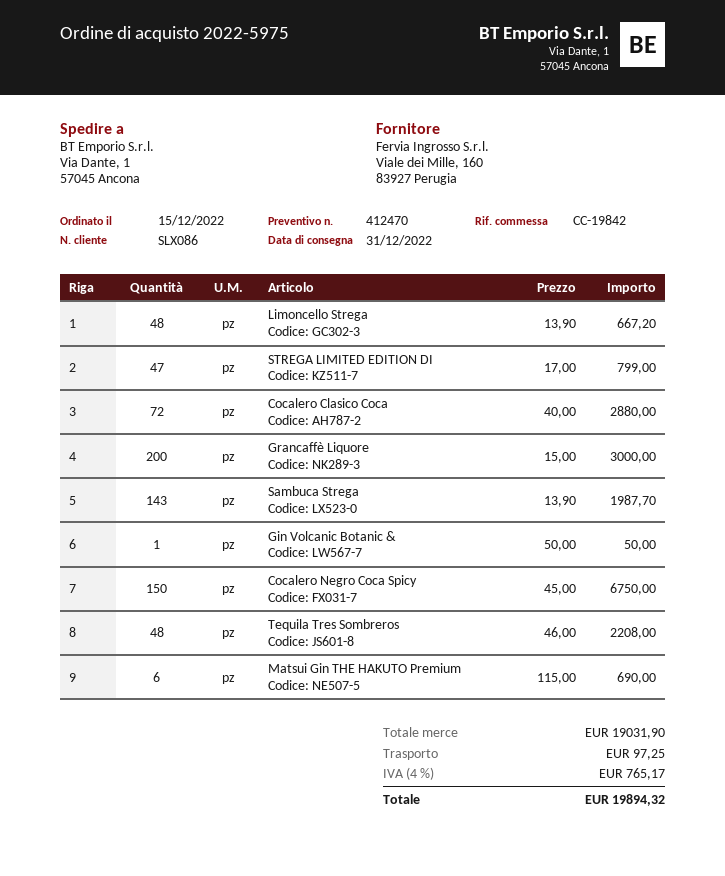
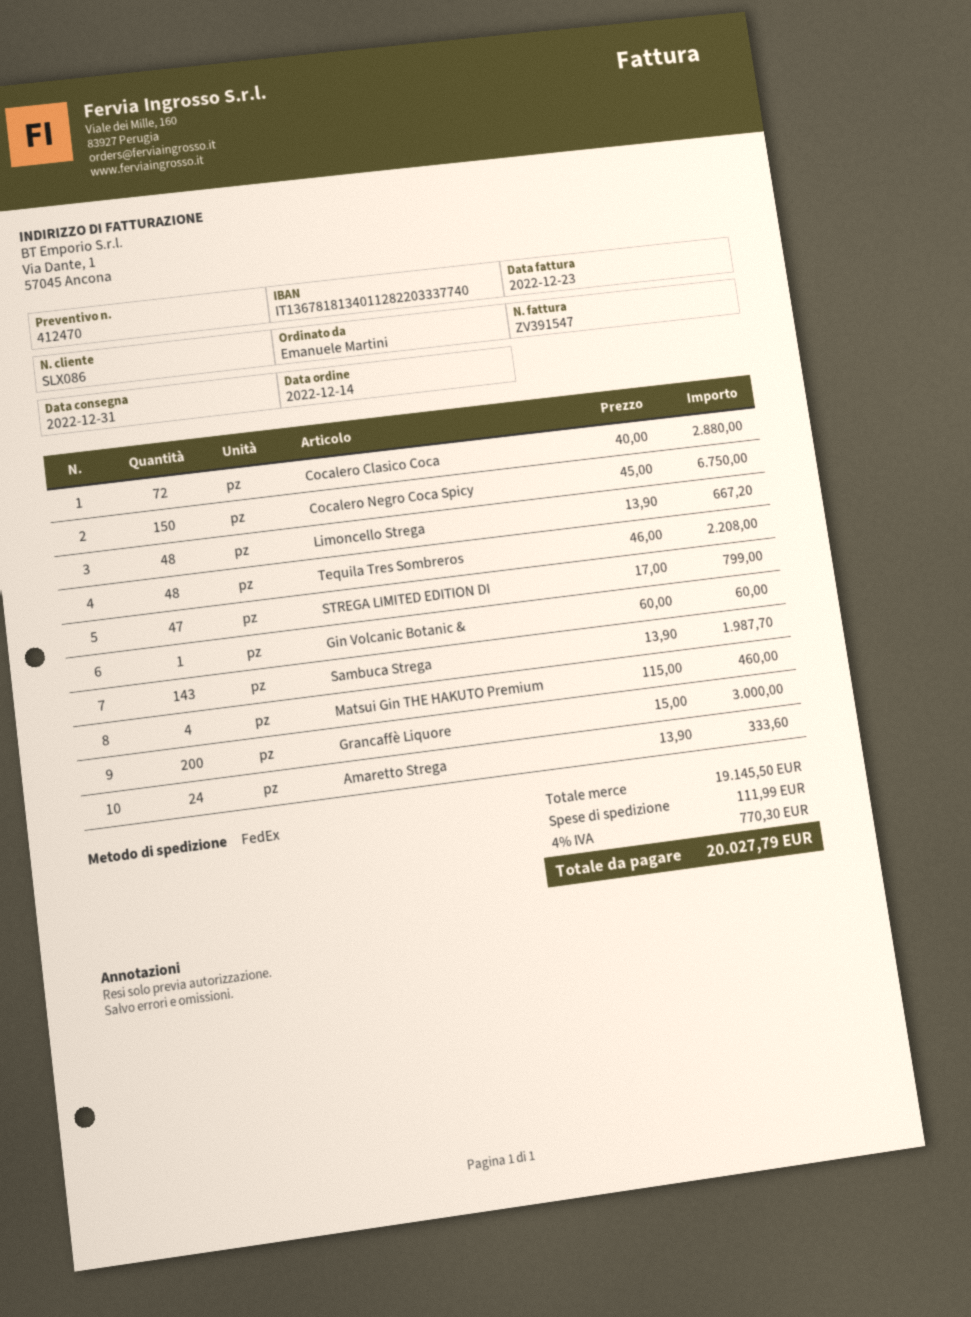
order date: 2022-12-15 -> 2022-12-14
Gin Volcanic Botanic &: 1 x 50.00 = 50.00 -> 1 x 60.00 = 60.00
Matsui Gin THE HAKUTO Premium: 6 x 115.00 = 690.00 -> 4 x 115.00 = 460.00
Amaretto Strega: none -> 24 x 13.90 = 333.60
subtotal: 19031.90 -> 19145.50
shipping: 97.25 -> 111.99
tax: 4% = 765.17 -> 4% = 770.30
total: 19894.32 -> 20027.79

